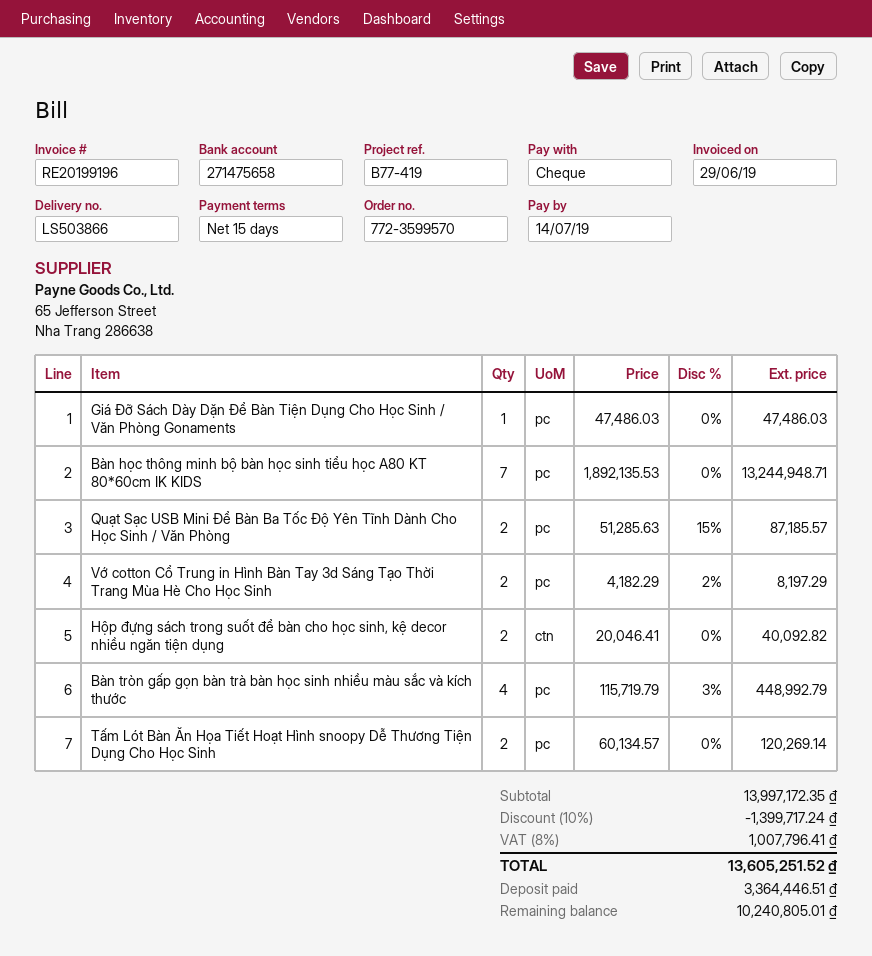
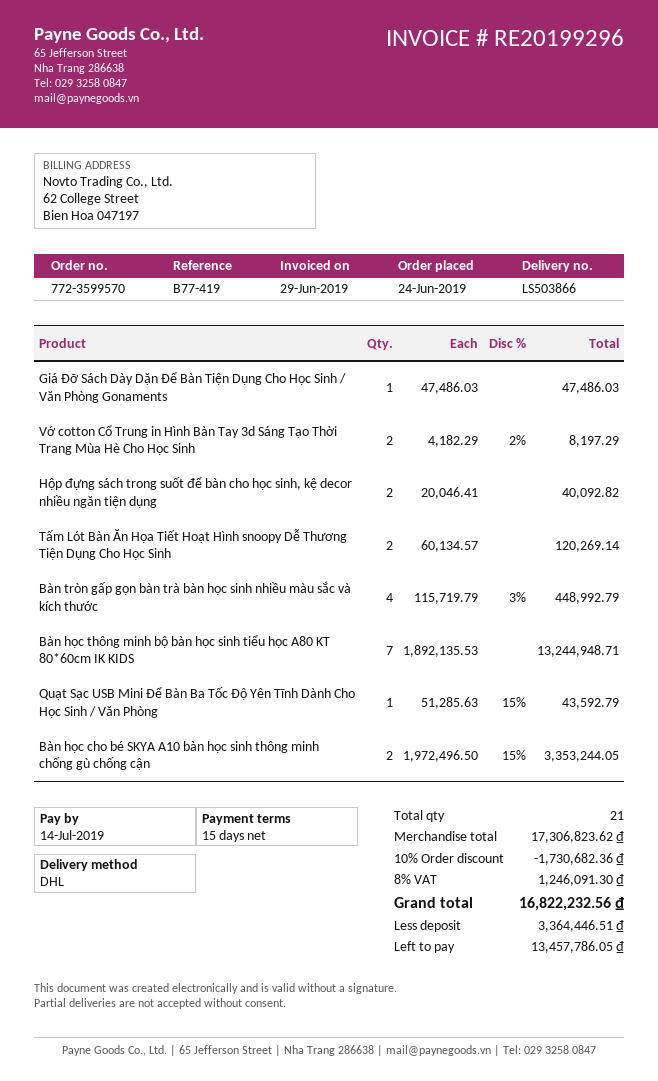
invoice number: RE20199196 -> RE20199296
Quạt Sạc USB Mini Để Bàn Ba Tốc Độ Yên Tĩnh Dành Cho Học Sinh / Văn Phòng: 2 x 51285.63 - 15% = 87185.57 -> 1 x 51285.63 - 15% = 43592.79
Bàn học cho bé SKYA A10 bàn học sinh thông minh chống gù chống cận: none -> 2 x 1972496.50 - 15% = 3353244.05
subtotal: 13997172.35 -> 17306823.62
discount: 10% = 1399717.24 -> 10% = 1730682.36
tax: 8% = 1007796.41 -> 8% = 1246091.30
total: 13605251.52 -> 16822232.56
balance: 10240805.01 -> 13457786.05

